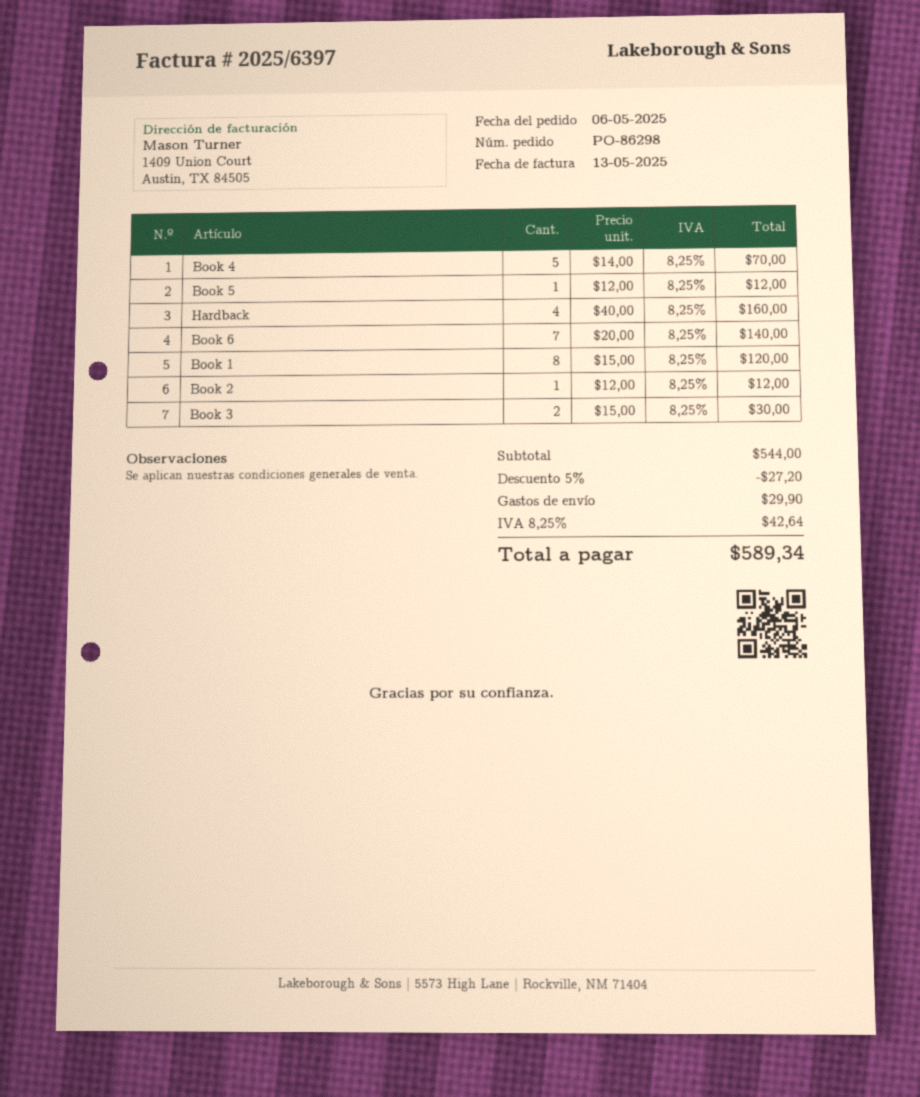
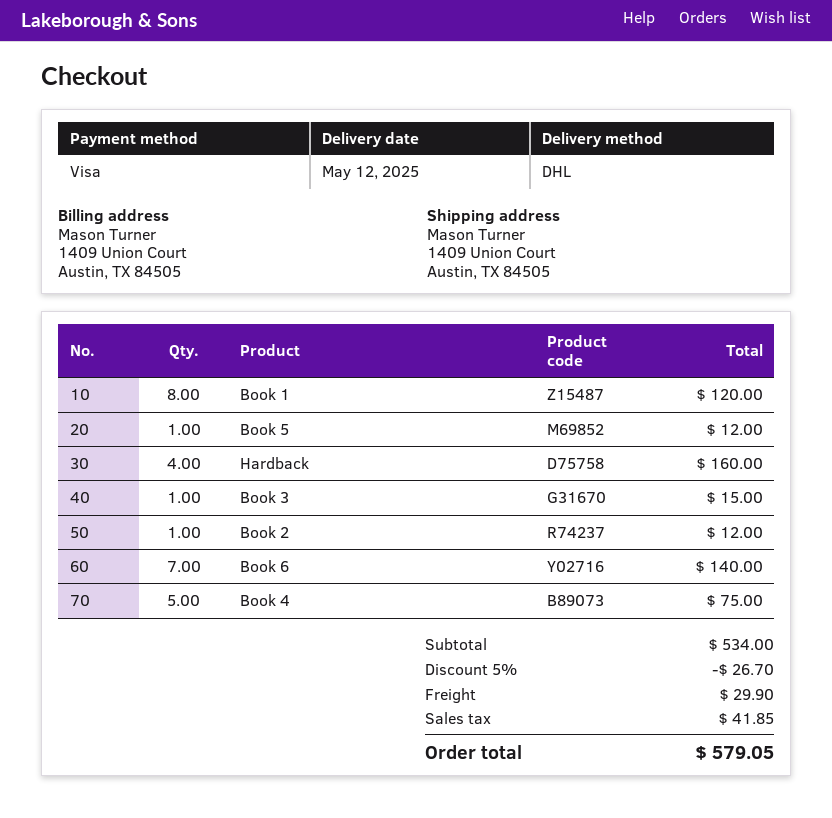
Book 4: 5 for 70.00 -> 5 for 75.00
Book 3: 2 for 30.00 -> 1 for 15.00
subtotal: 544.00 -> 534.00
discount: 5% = 27.20 -> 5% = 26.70
tax: 42.64 -> 41.85
total: 589.34 -> 579.05

